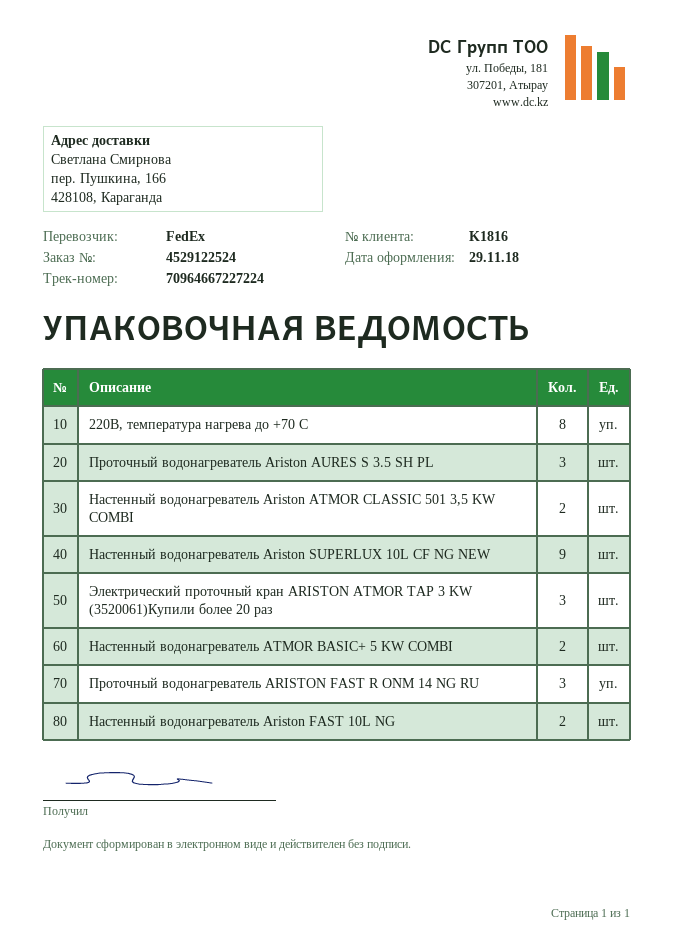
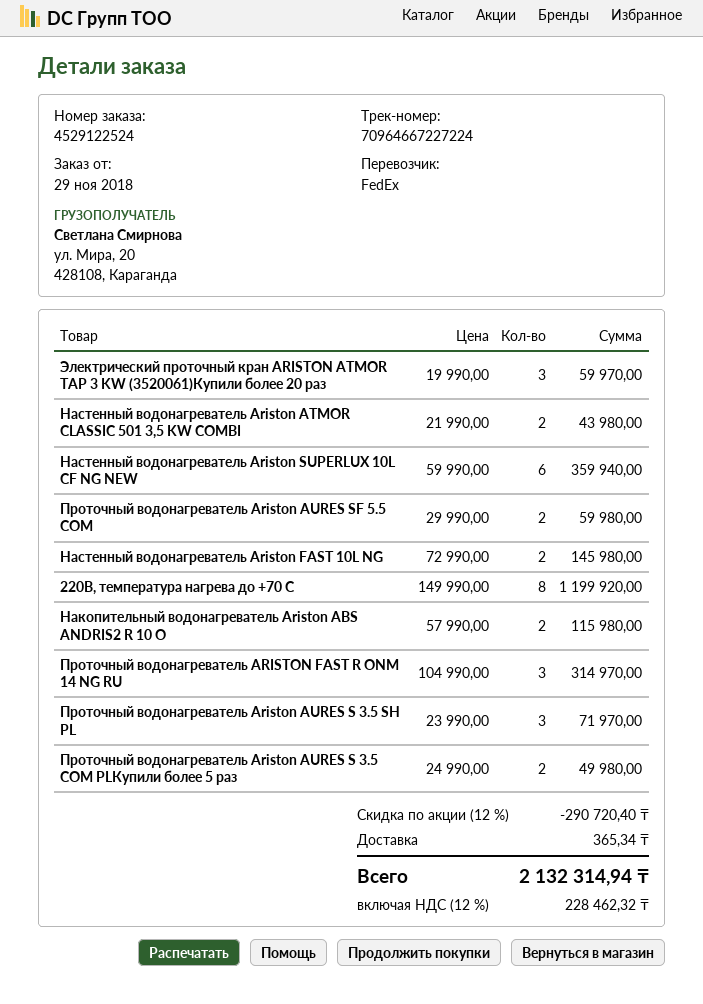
ship to: пер. Пушкина, 166, 428108, Караганда -> ул. Мира, 20, 428108, Караганда
Настенный водонагреватель Ariston SUPERLUX 10L CF NG NEW: 9 -> 6
Настенный водонагреватель ATMOR BASIC+ 5 KW COMBI: 2 -> none
Проточный водонагреватель Ariston AURES SF 5.5 COM: none -> 2
Накопительный водонагреватель Ariston ABS ANDRIS2 R 10 O: none -> 2
Проточный водонагреватель Ariston AURES S 3.5 COM PLКупили более 5 раз: none -> 2

